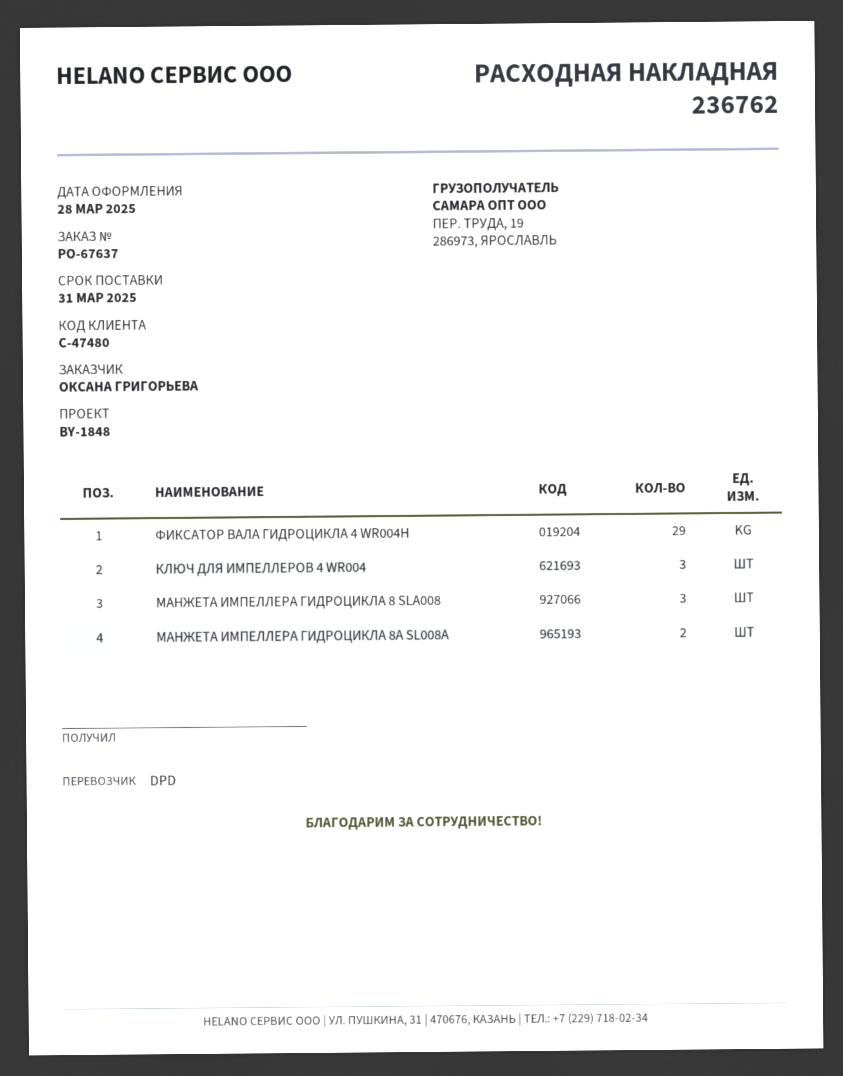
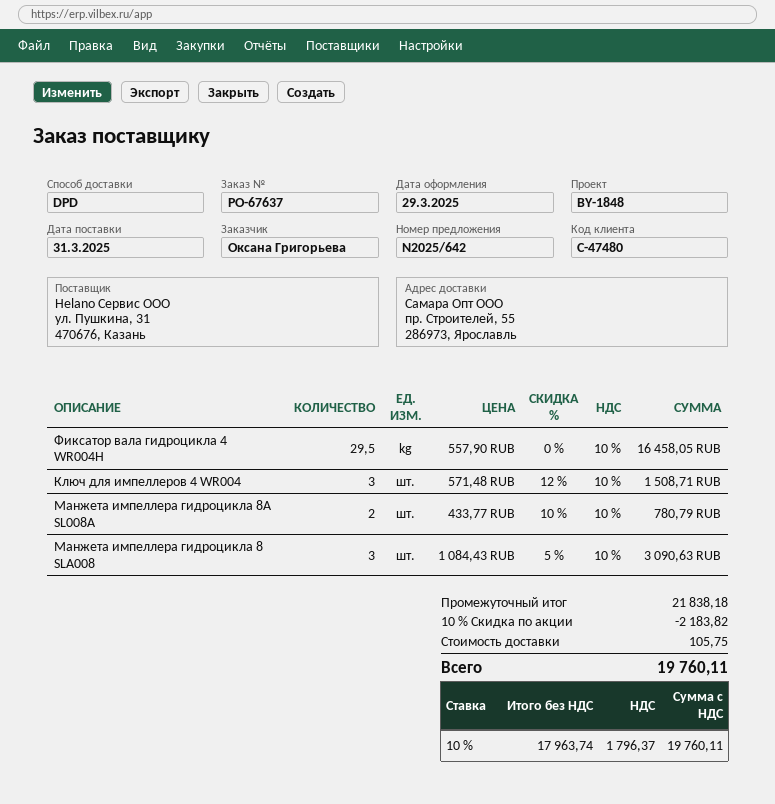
order date: 2025-03-28 -> 2025-03-29
ship to: ПЕР. ТРУДА, 19, 286973, ЯРОСЛАВЛЬ -> пр. Строителей, 55, 286973, Ярославль
ФИКСАТОР ВАЛА ГИДРОЦИКЛА 4 WR004H: 29 -> 29.5

